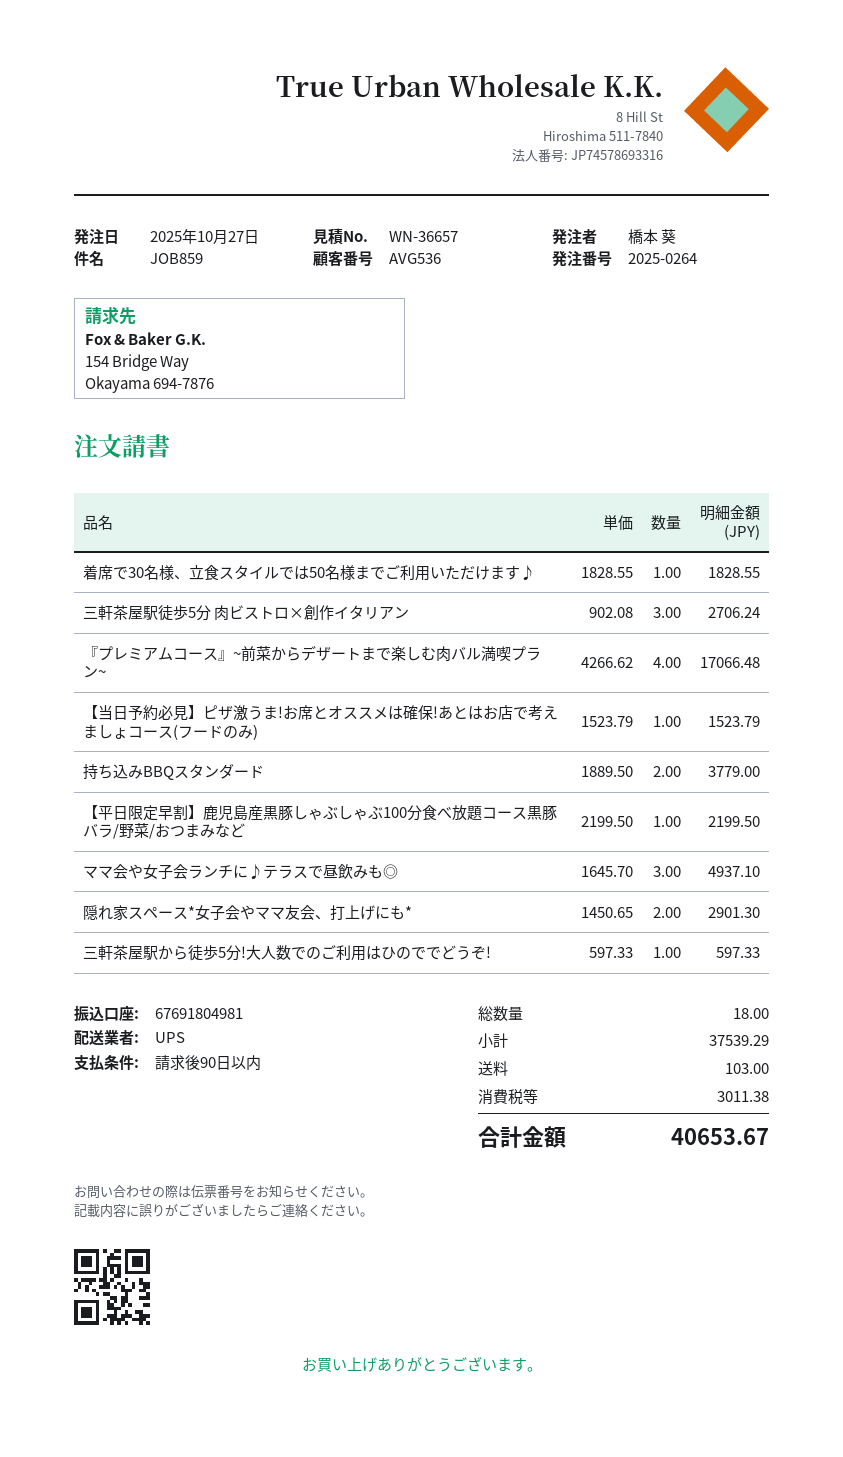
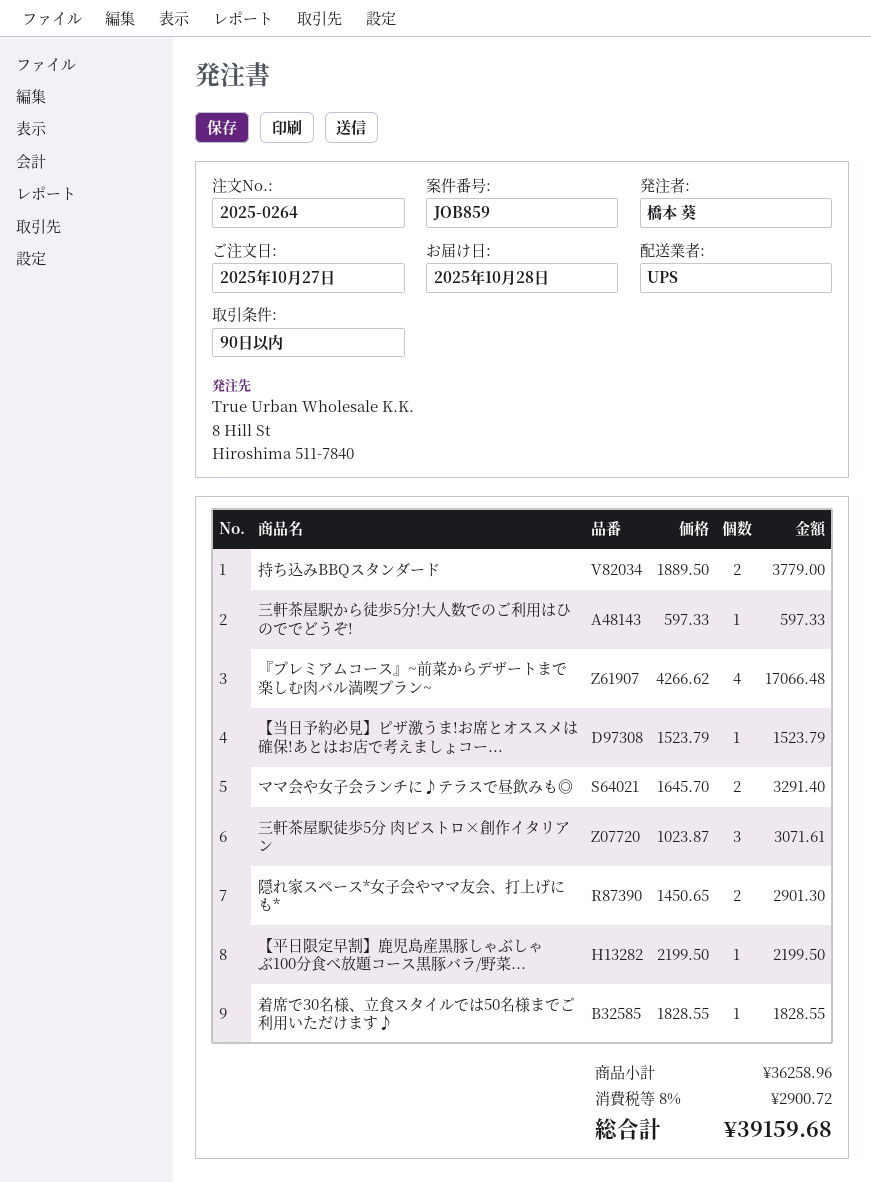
三軒茶屋駅徒歩5分 肉ビストロ×創作イタリアン: 3 x 902.08 = 2706.24 -> 3 x 1023.87 = 3071.61
ママ会や女子会ランチに♪テラスで昼飲みも◎: 3 x 1645.70 = 4937.10 -> 2 x 1645.70 = 3291.40
subtotal: 37539.29 -> 36258.96
shipping: 103.00 -> none
tax: 3011.38 -> 2900.72
total: 40653.67 -> 39159.68

